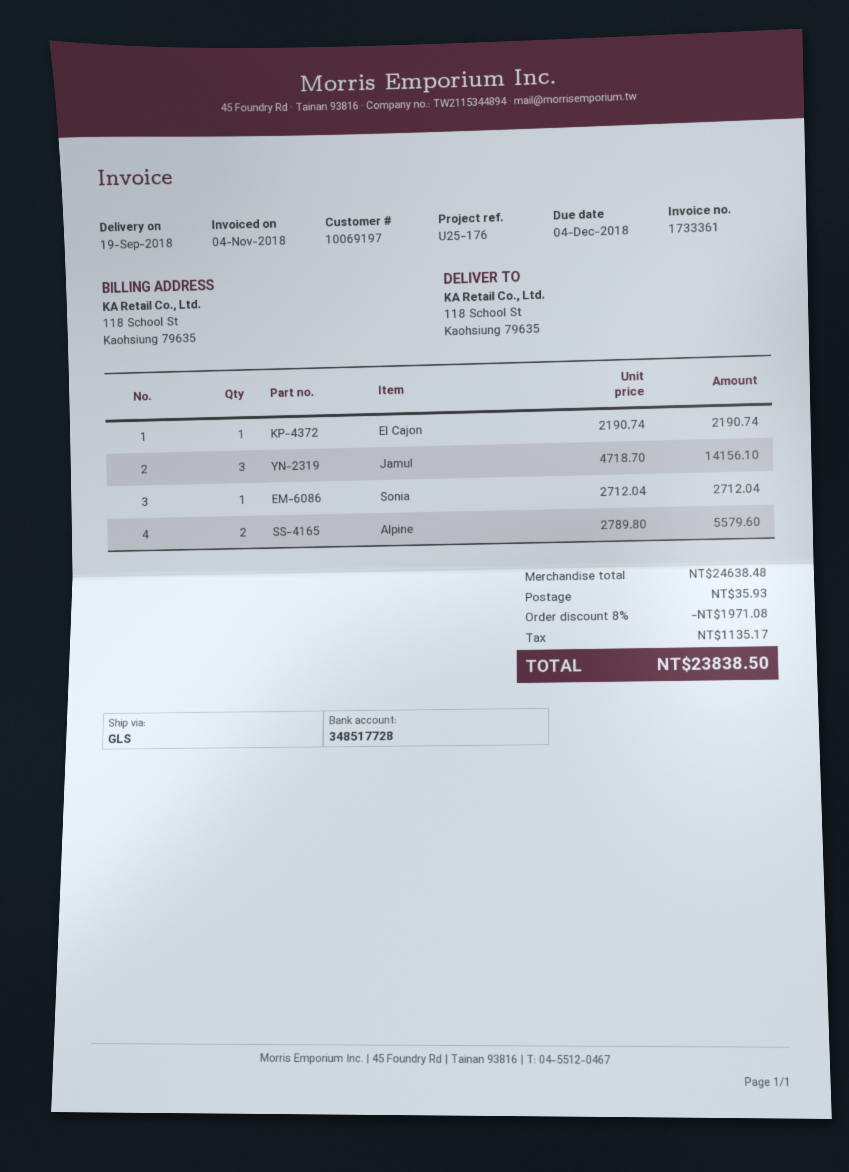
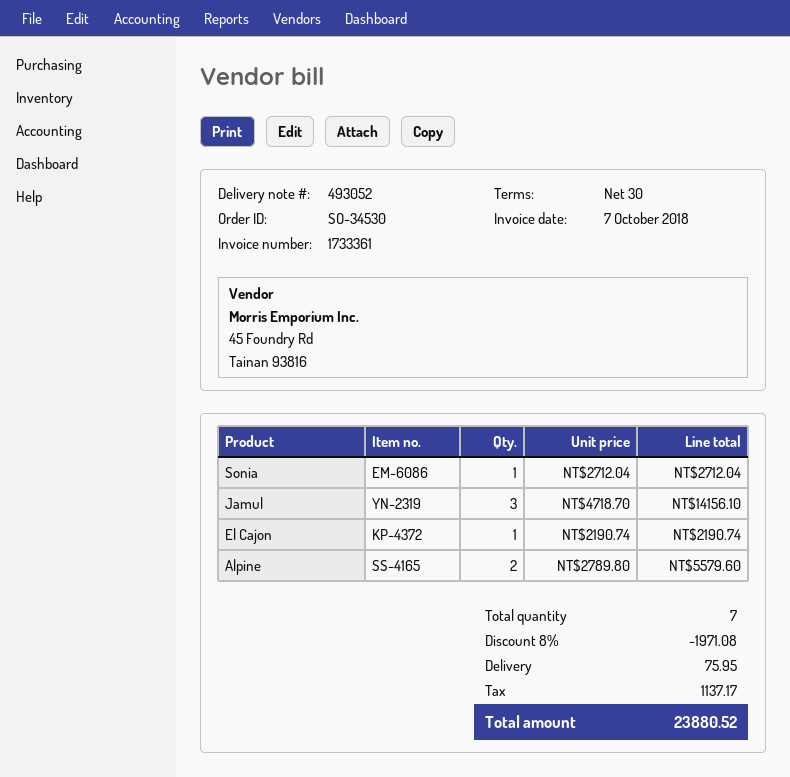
invoice date: 2018-11-04 -> 2018-10-07
shipping: 35.93 -> 75.95
tax: 1135.17 -> 1137.17
total: 23838.50 -> 23880.52

